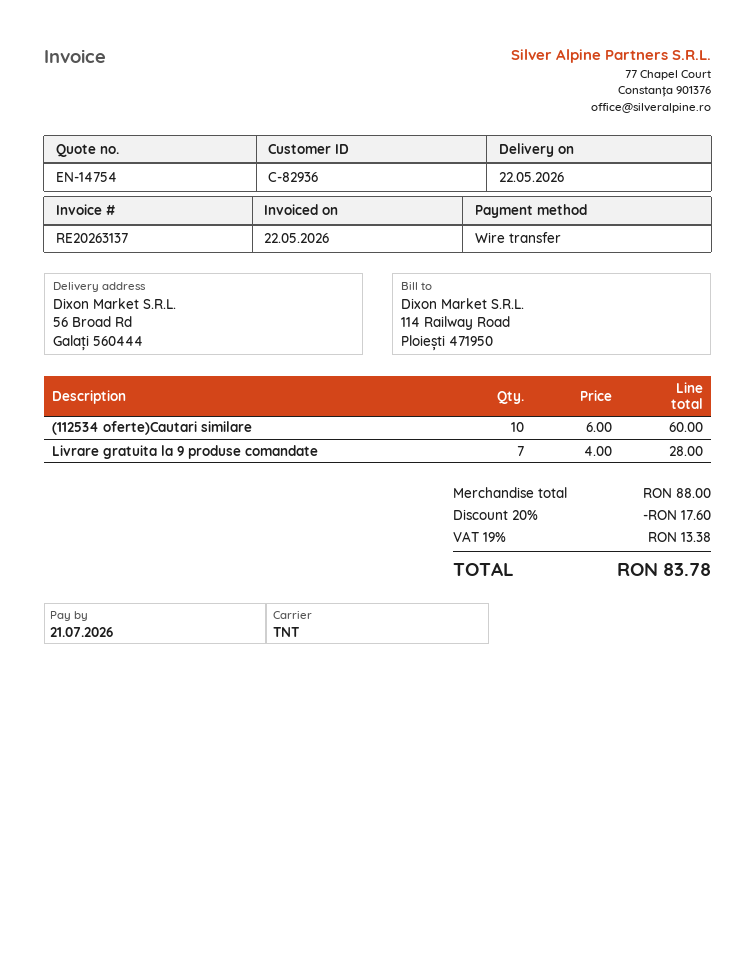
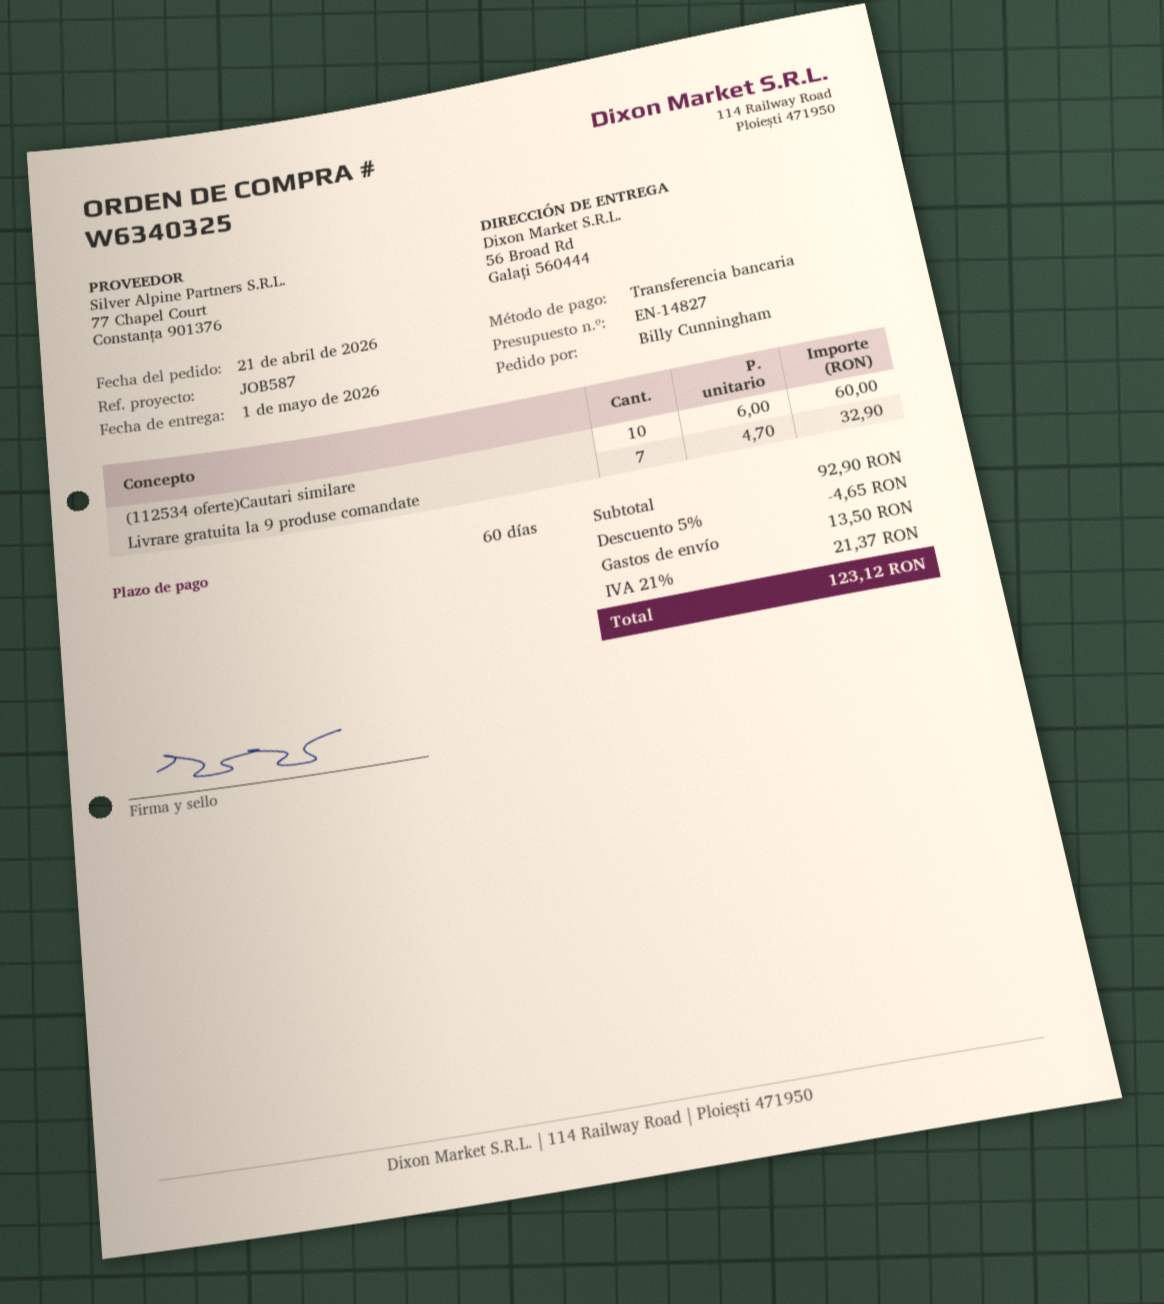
quote number: EN-14754 -> EN-14827
delivery date: 2026-05-22 -> 2026-05-01
Livrare gratuita la 9 produse comandate: 7 x 4.00 = 28.00 -> 7 x 4.70 = 32.90
subtotal: 88.00 -> 92.90
discount: 20% = 17.60 -> 5% = 4.65
shipping: none -> 13.50
tax: 19% = 13.38 -> 21% = 21.37
total: 83.78 -> 123.12

